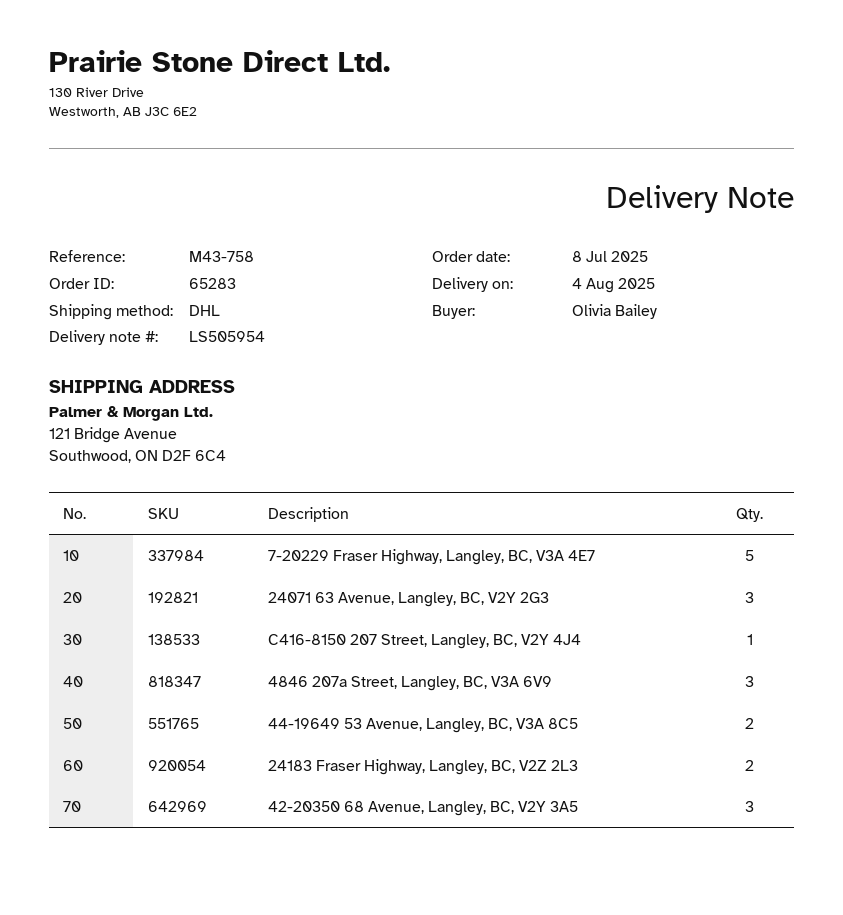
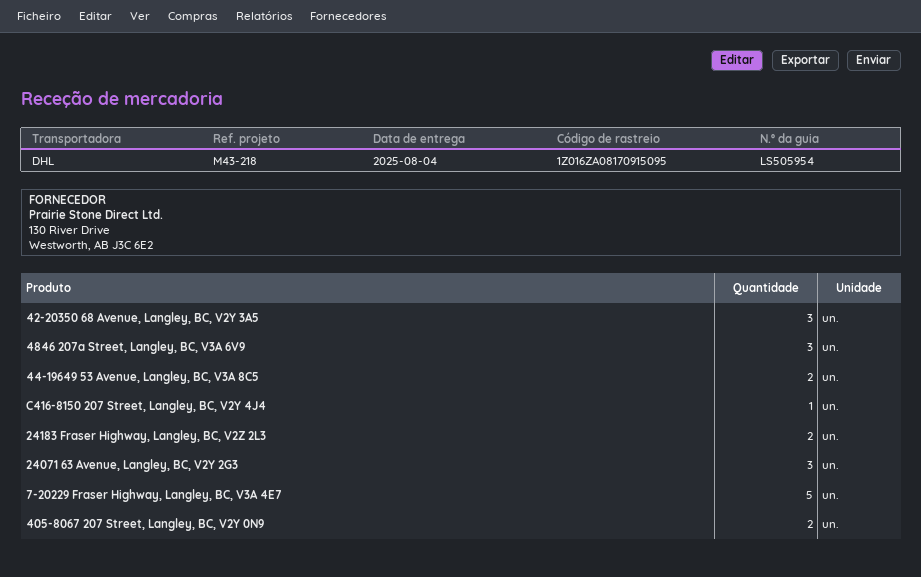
reference: M43-758 -> M43-218
405-8067 207 Street, Langley, BC, V2Y 0N9: none -> 2

